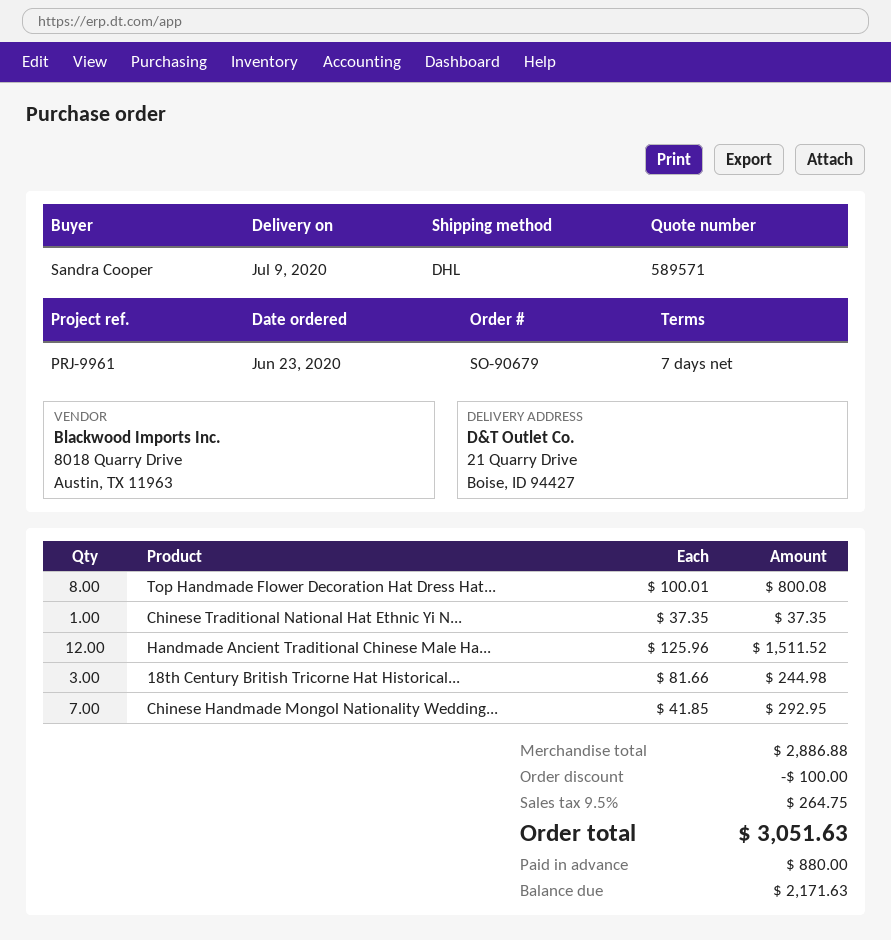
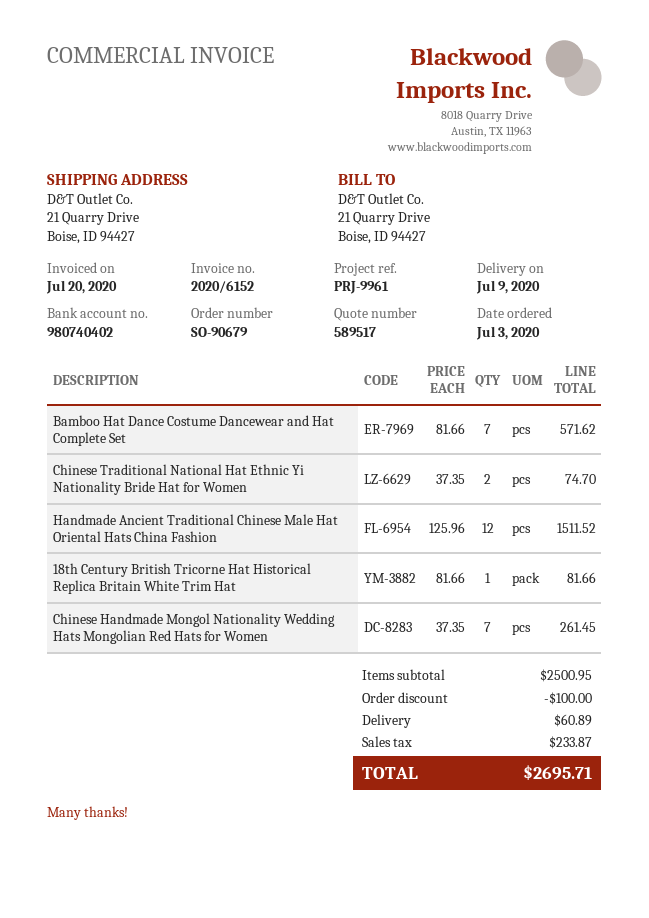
quote number: 589571 -> 589517
order date: 2020-06-23 -> 2020-07-03
Top Handmade Flower Decoration Hat Dress Hat...: 8 x 100.01 = 800.08 -> none
Chinese Traditional National Hat Ethnic Yi N...: 1 x 37.35 = 37.35 -> 2 x 37.35 = 74.70
18th Century British Tricorne Hat Historical...: 3 x 81.66 = 244.98 -> 1 x 81.66 = 81.66
Chinese Handmade Mongol Nationality Wedding...: 7 x 41.85 = 292.95 -> 7 x 37.35 = 261.45
Bamboo Hat Dance Costume Dancewear and Hat Complete Set: none -> 7 x 81.66 = 571.62
subtotal: 2886.88 -> 2500.95
shipping: none -> 60.89
tax: 264.75 -> 233.87
total: 3051.63 -> 2695.71

